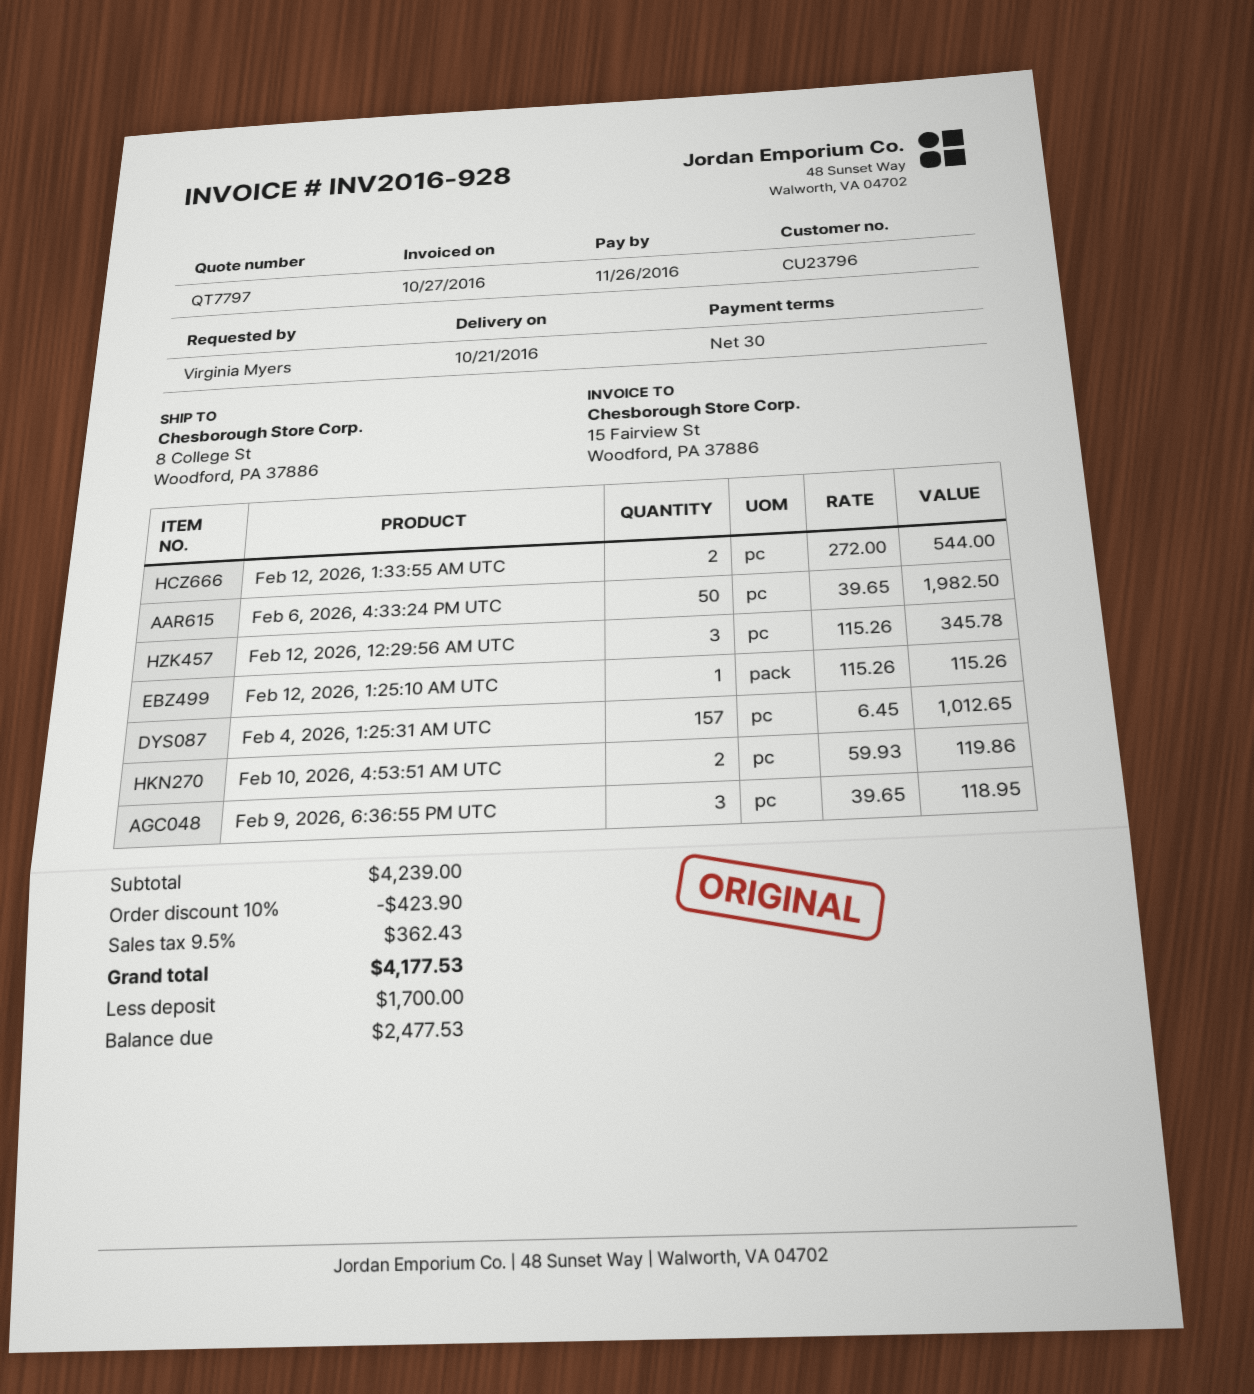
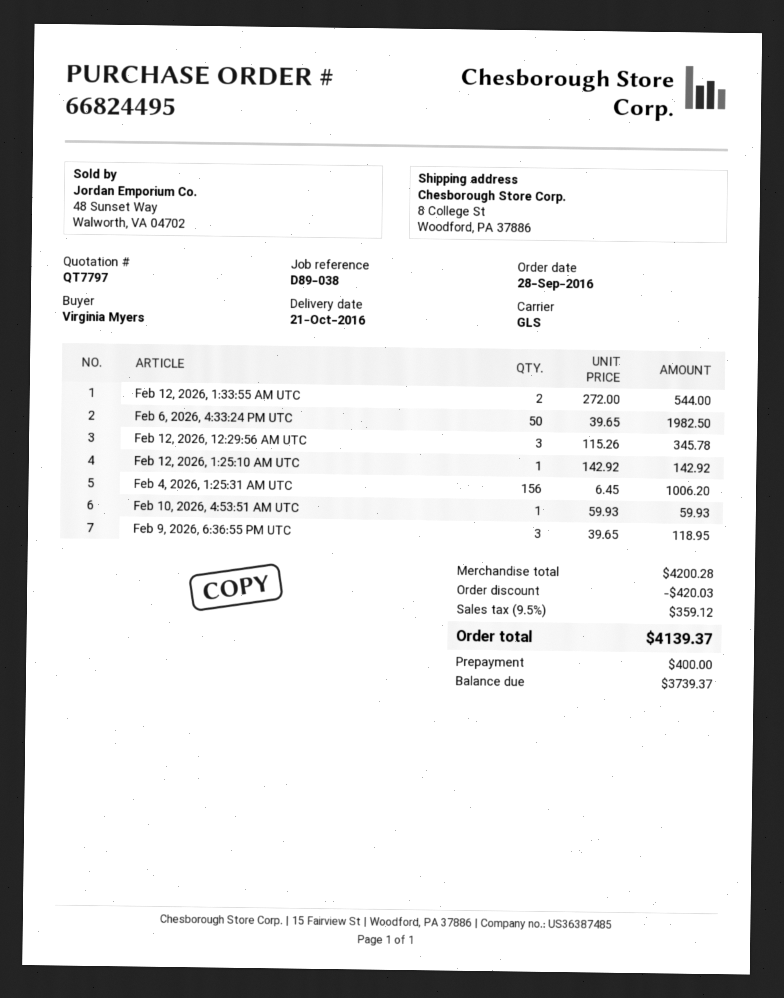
Feb 12, 2026, 1:25:10 AM UTC: 1 x 115.26 = 115.26 -> 1 x 142.92 = 142.92
Feb 4, 2026, 1:25:31 AM UTC: 157 x 6.45 = 1012.65 -> 156 x 6.45 = 1006.20
Feb 10, 2026, 4:53:51 AM UTC: 2 x 59.93 = 119.86 -> 1 x 59.93 = 59.93
subtotal: 4239.00 -> 4200.28
discount: 423.90 -> 420.03
tax: 9.5% = 362.43 -> 9.5% = 359.12
total: 4177.53 -> 4139.37
deposit: 1700.00 -> 400.00
balance: 2477.53 -> 3739.37

